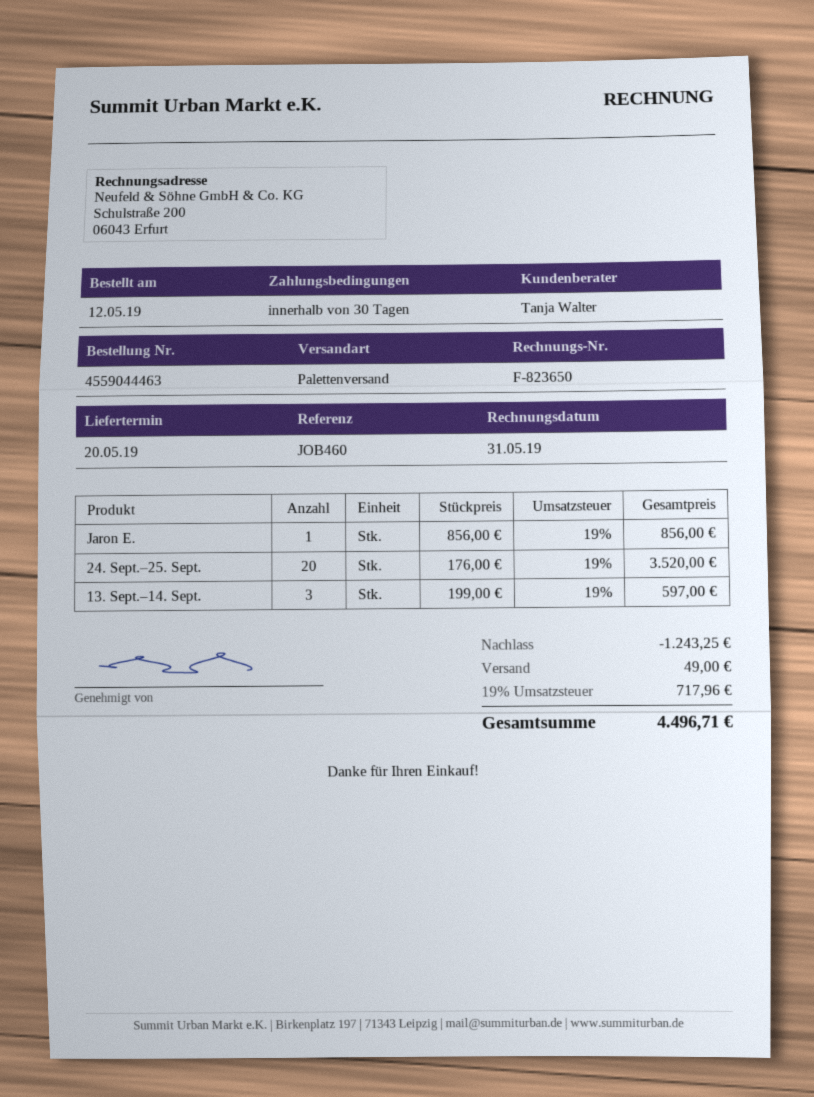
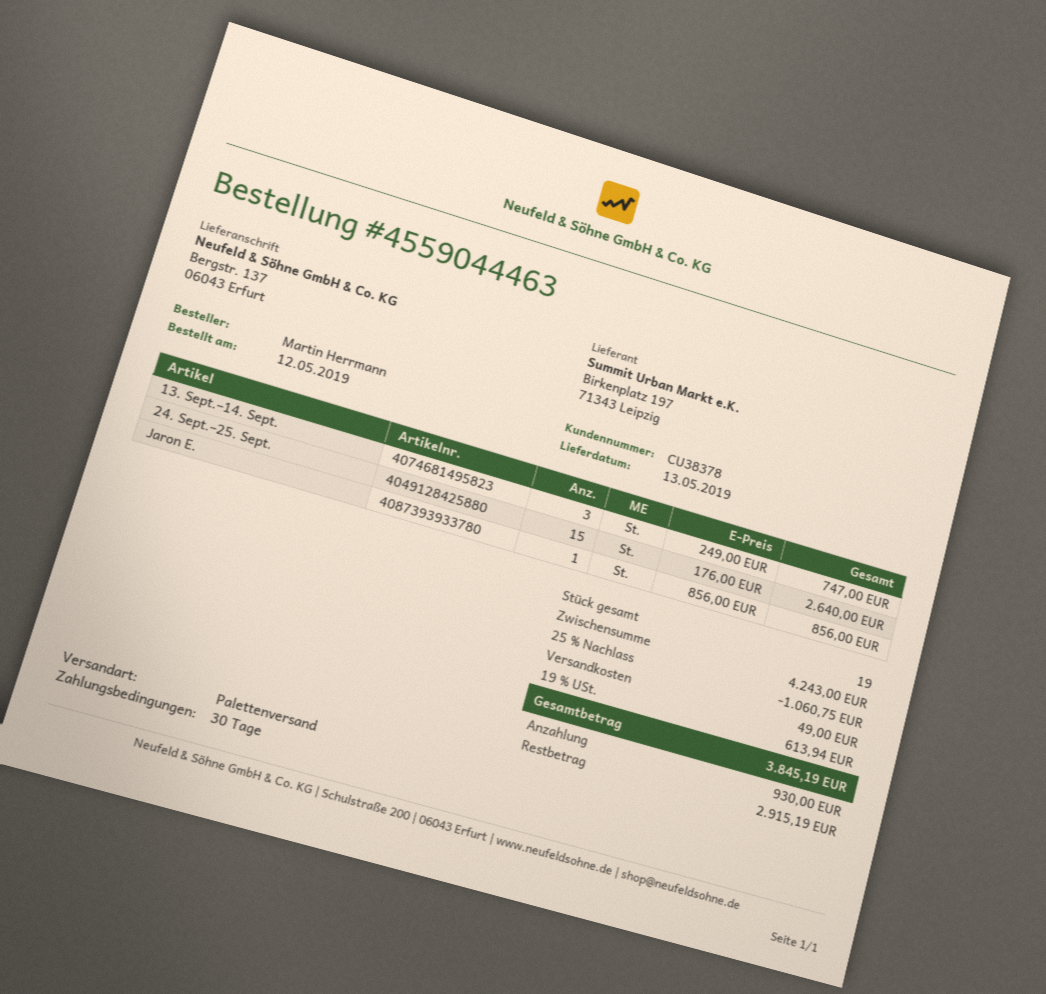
delivery date: 2019-05-20 -> 2019-05-13
24. Sept.–25. Sept.: 20 x 176.00 = 3520.00 -> 15 x 176.00 = 2640.00
13. Sept.–14. Sept.: 3 x 199.00 = 597.00 -> 3 x 249.00 = 747.00
discount: 1243.25 -> 1060.75
tax: 19% = 717.96 -> 19% = 613.94
total: 4496.71 -> 3845.19

